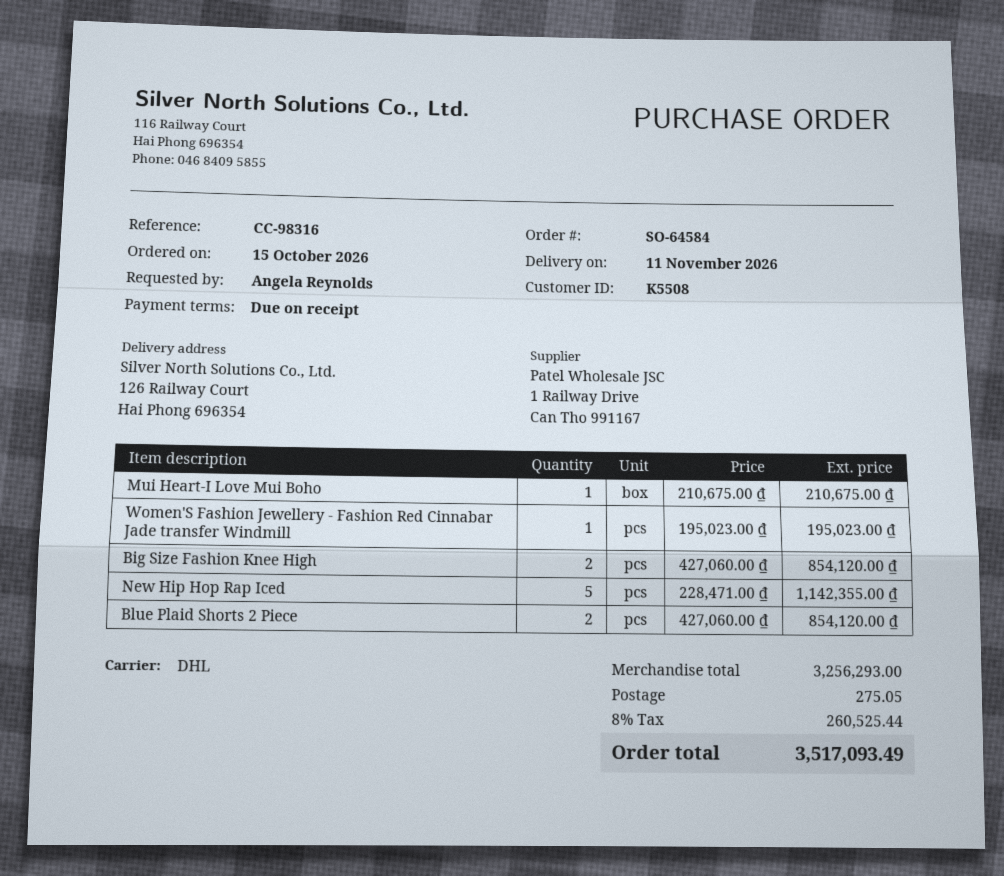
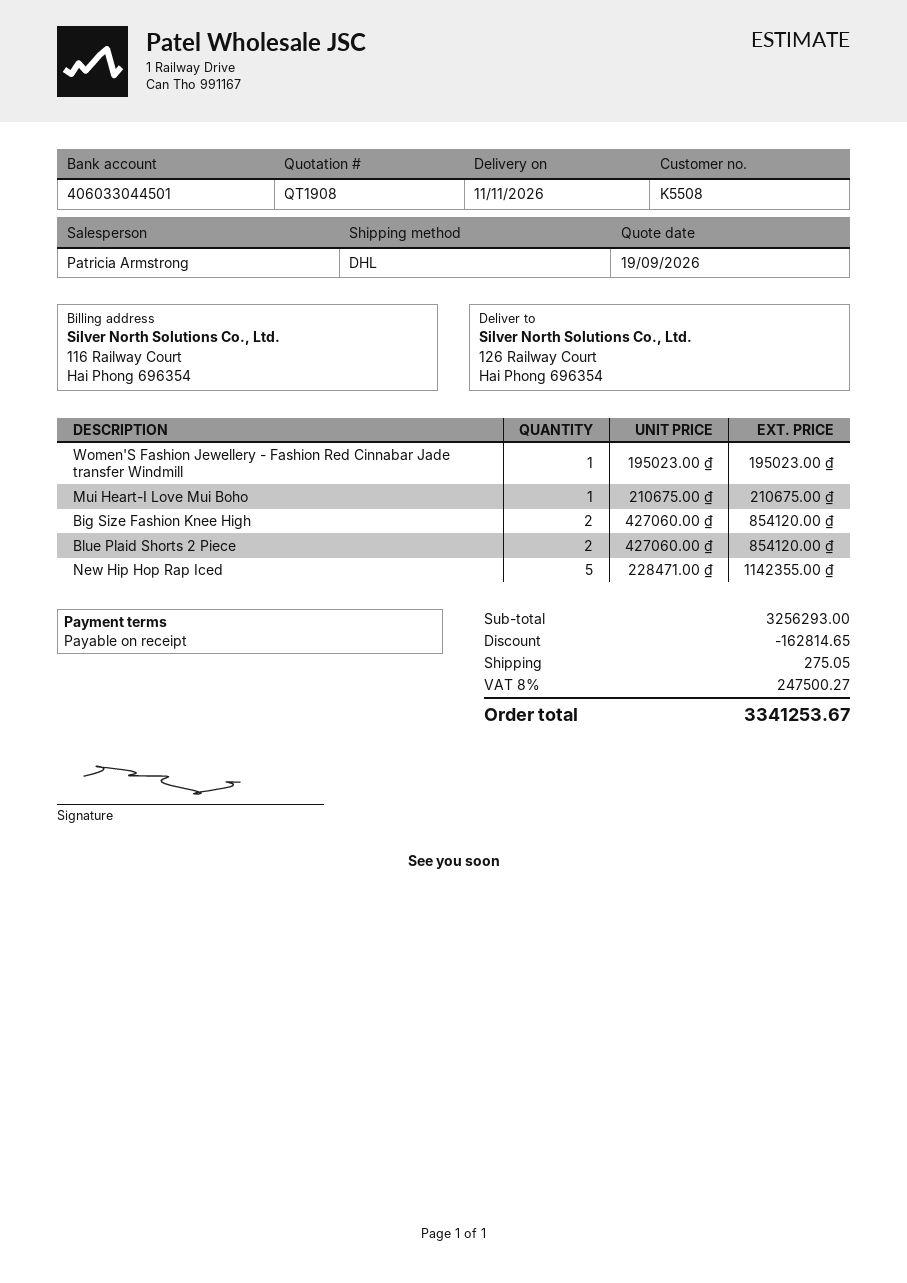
discount: none -> 162814.65
tax: 8% = 260525.44 -> 8% = 247500.27
total: 3517093.49 -> 3341253.67

